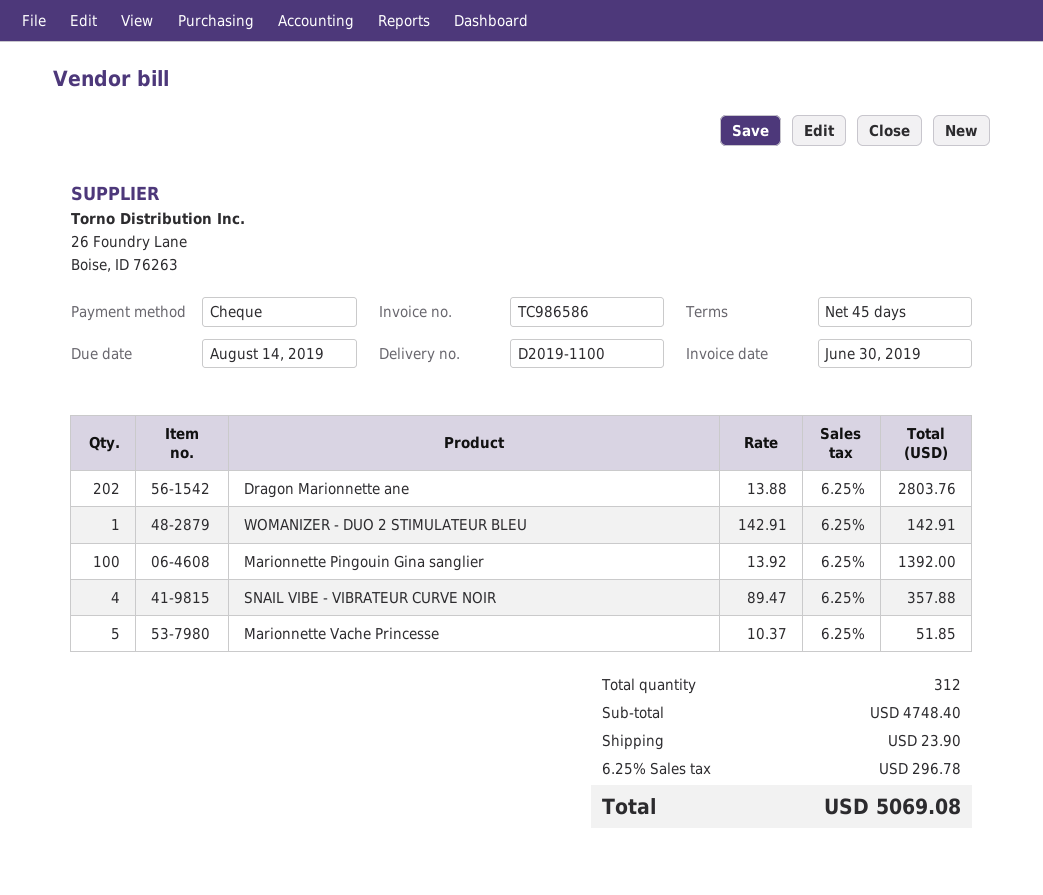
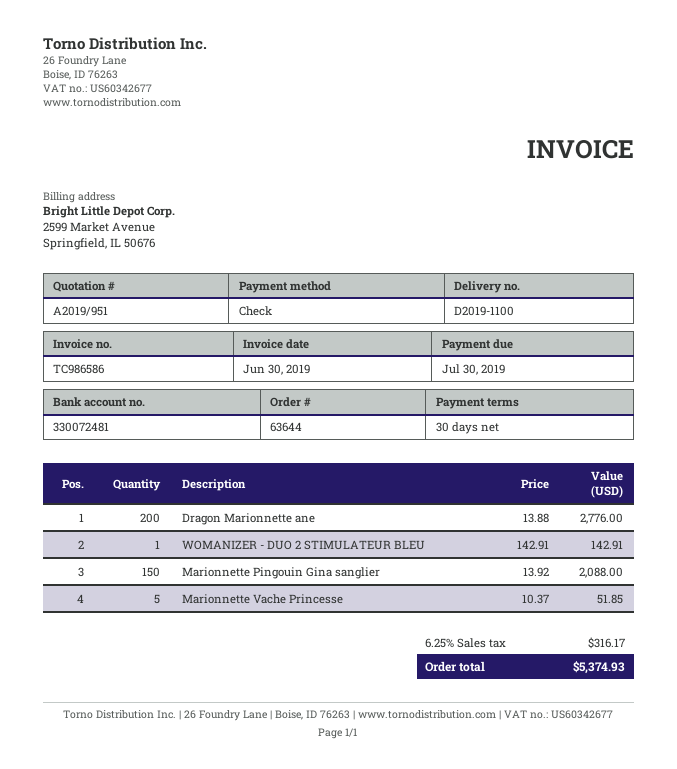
payment terms: 45 days -> 30 days
due date: 2019-08-14 -> 2019-07-30
Dragon Marionnette ane: 202 x 13.88 = 2803.76 -> 200 x 13.88 = 2776.00
Marionnette Pingouin Gina sanglier: 100 x 13.92 = 1392.00 -> 150 x 13.92 = 2088.00
SNAIL VIBE - VIBRATEUR CURVE NOIR: 4 x 89.47 = 357.88 -> none
shipping: 23.90 -> none
tax: 6.25% = 296.78 -> 6.25% = 316.17
total: 5069.08 -> 5374.93

